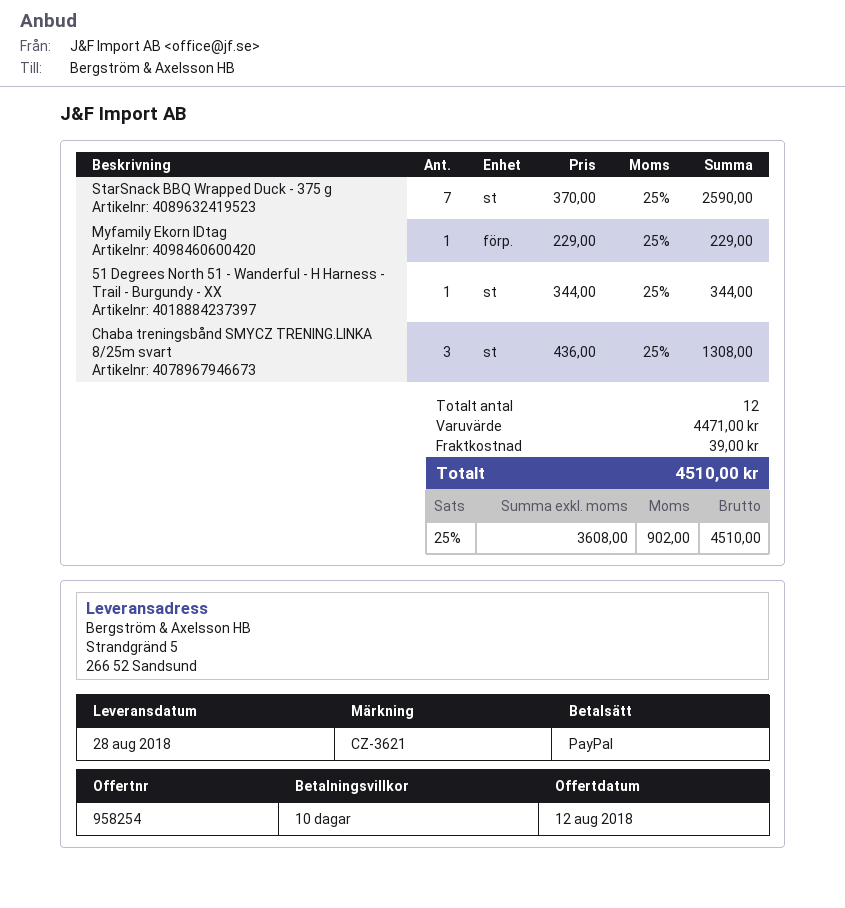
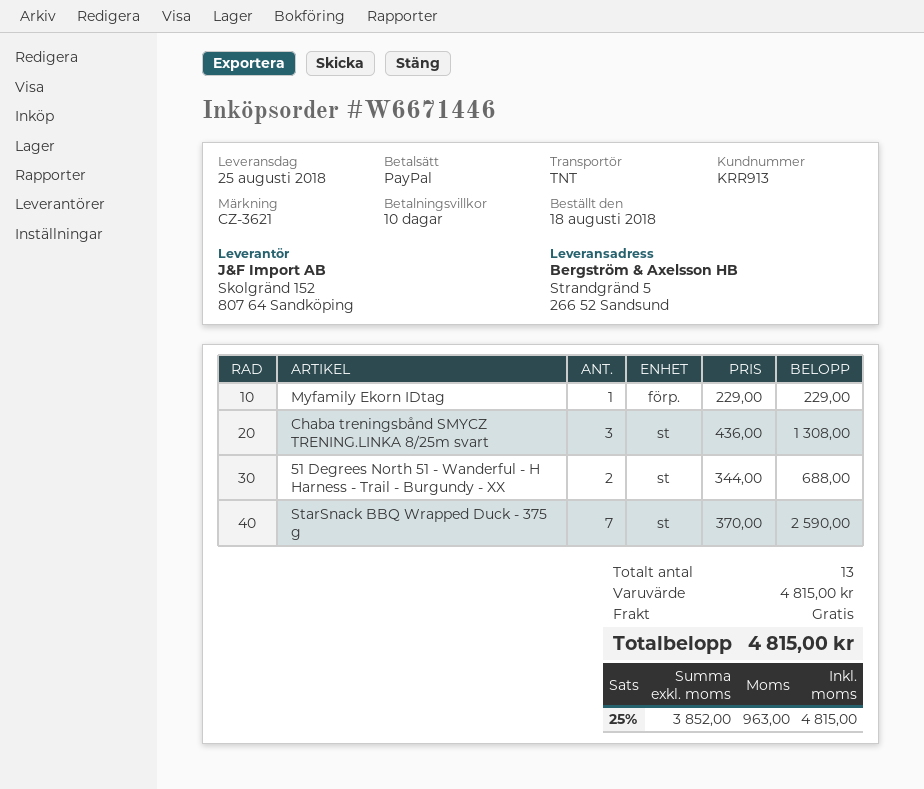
delivery date: 2018-08-28 -> 2018-08-25
51 Degrees North 51 - Wanderful - H Harness - Trail - Burgundy - XX: 1 x 344.00 = 344.00 -> 2 x 344.00 = 688.00
total quantity: 12 -> 13
subtotal: 4471.00 -> 4815.00
shipping: 39.00 -> 0.00
net: 3608.00 -> 3852.00
tax: 25% = 902.00 -> 25% = 963.00
total: 4510.00 -> 4815.00

